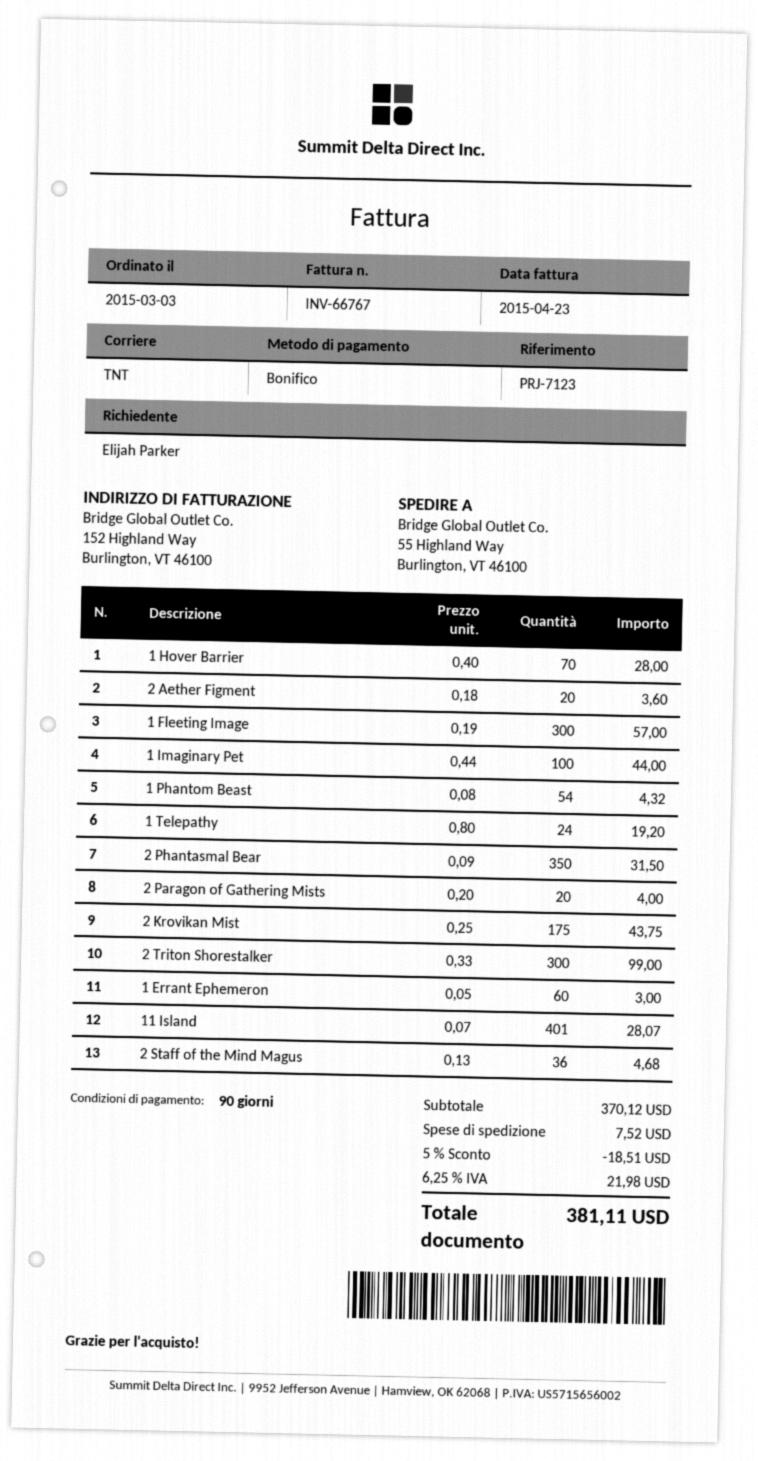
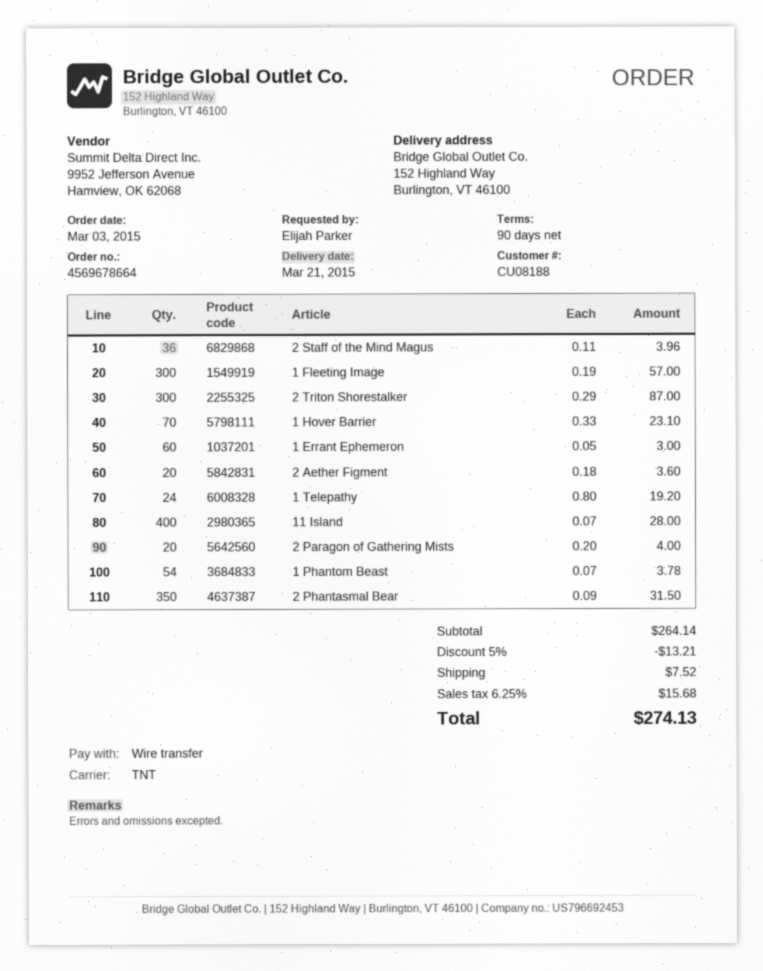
ship to: 55 Highland Way, Burlington, VT 46100 -> 152 Highland Way, Burlington, VT 46100
1 Hover Barrier: 70 x 0.40 = 28.00 -> 70 x 0.33 = 23.10
1 Imaginary Pet: 100 x 0.44 = 44.00 -> none
1 Phantom Beast: 54 x 0.08 = 4.32 -> 54 x 0.07 = 3.78
2 Krovikan Mist: 175 x 0.25 = 43.75 -> none
2 Triton Shorestalker: 300 x 0.33 = 99.00 -> 300 x 0.29 = 87.00
11 Island: 401 x 0.07 = 28.07 -> 400 x 0.07 = 28.00
2 Staff of the Mind Magus: 36 x 0.13 = 4.68 -> 36 x 0.11 = 3.96
subtotal: 370.12 -> 264.14
discount: 5% = 18.51 -> 5% = 13.21
tax: 6.25% = 21.98 -> 6.25% = 15.68
total: 381.11 -> 274.13

